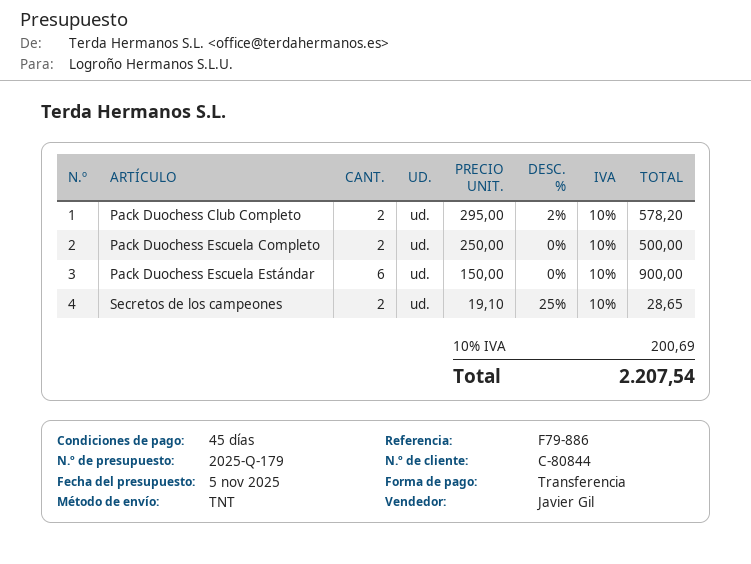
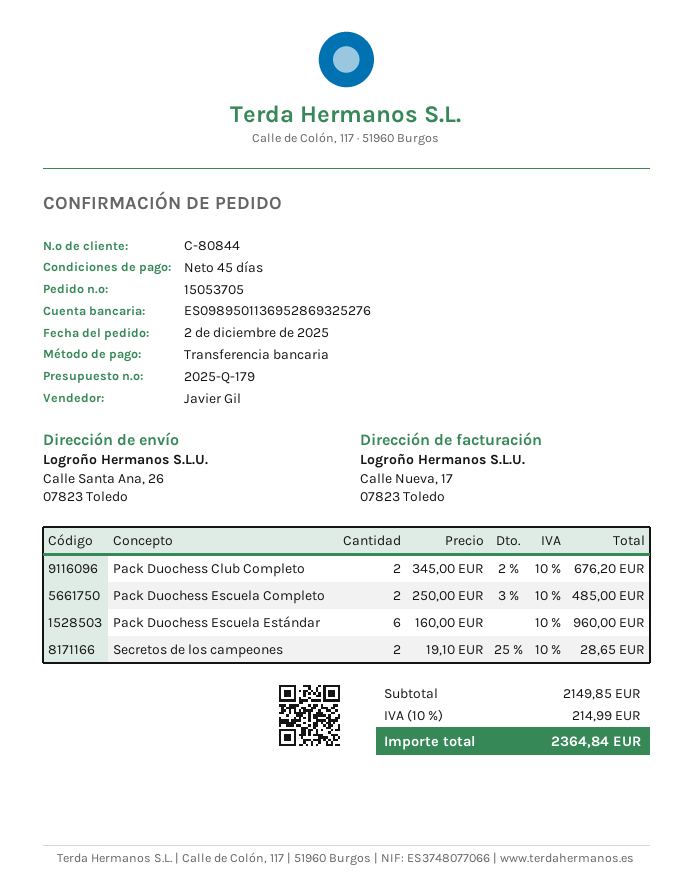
Pack Duochess Club Completo: 2 x 295.00 - 2% = 578.20 -> 2 x 345.00 - 2% = 676.20
Pack Duochess Escuela Completo: 2 x 250.00 = 500.00 -> 2 x 250.00 - 3% = 485.00
Pack Duochess Escuela Estándar: 6 x 150.00 = 900.00 -> 6 x 160.00 = 960.00
tax: 10% = 200.69 -> 10% = 214.99
total: 2207.54 -> 2364.84

